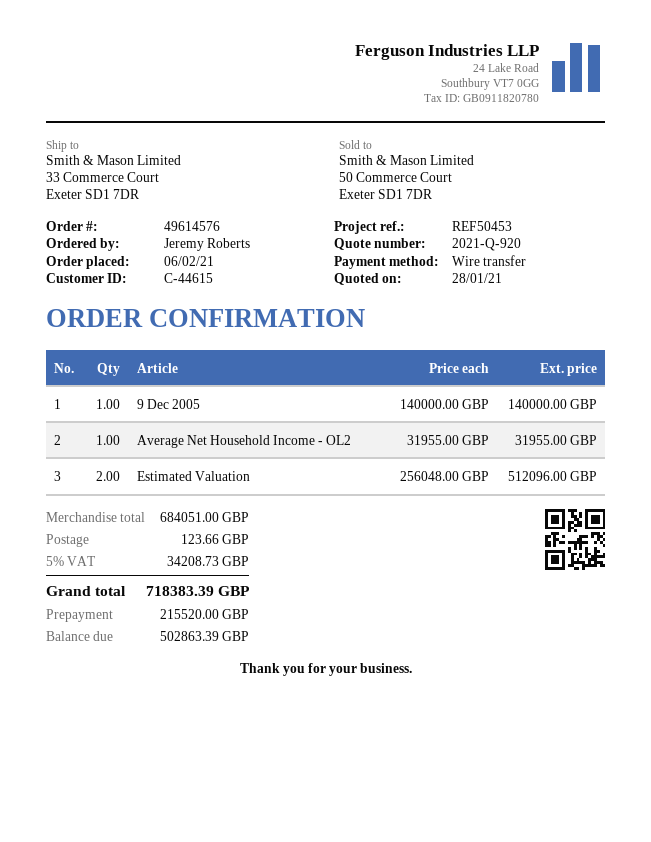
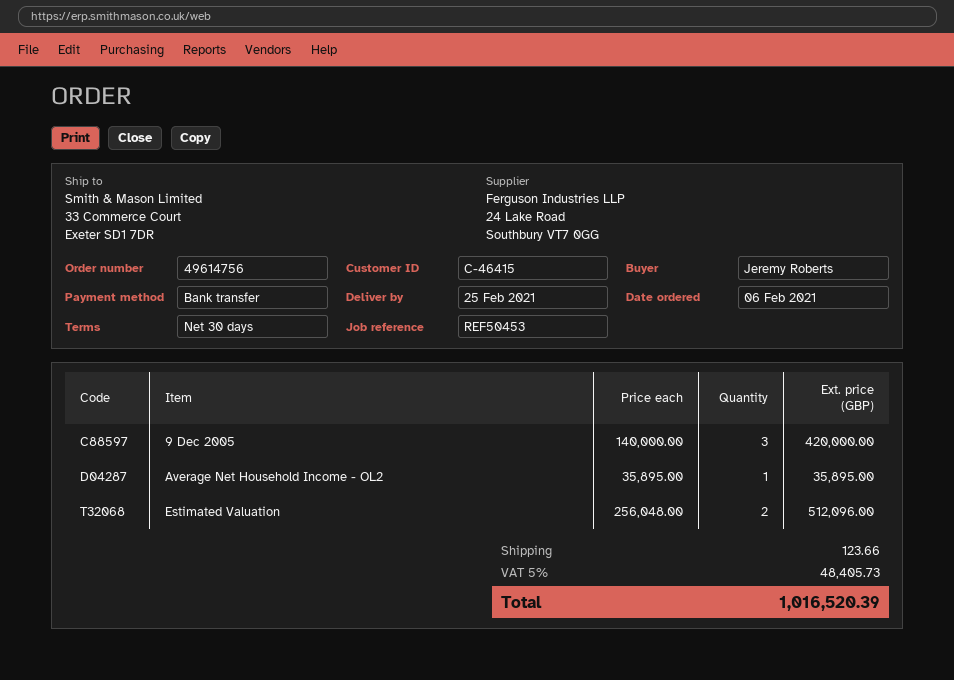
order number: 49614576 -> 49614756
customer number: C-44615 -> C-46415
9 Dec 2005: 1 x 140000.00 = 140000.00 -> 3 x 140000.00 = 420000.00
Average Net Household Income - OL2: 1 x 31955.00 = 31955.00 -> 1 x 35895.00 = 35895.00
tax: 5% = 34208.73 -> 5% = 48405.73
total: 718383.39 -> 1016520.39

